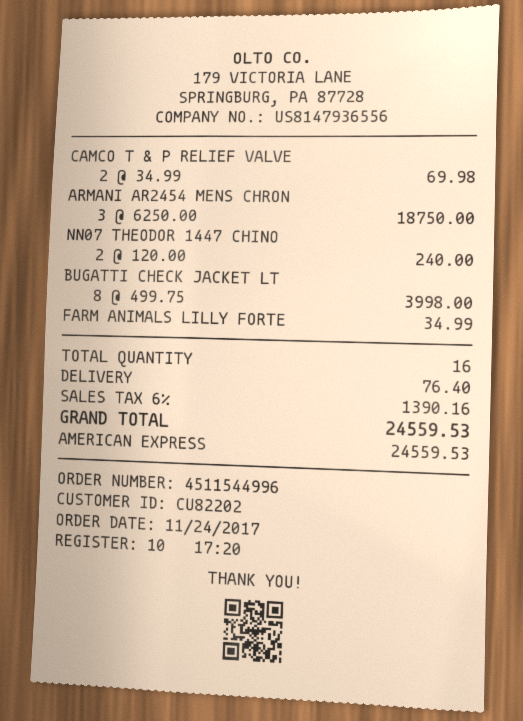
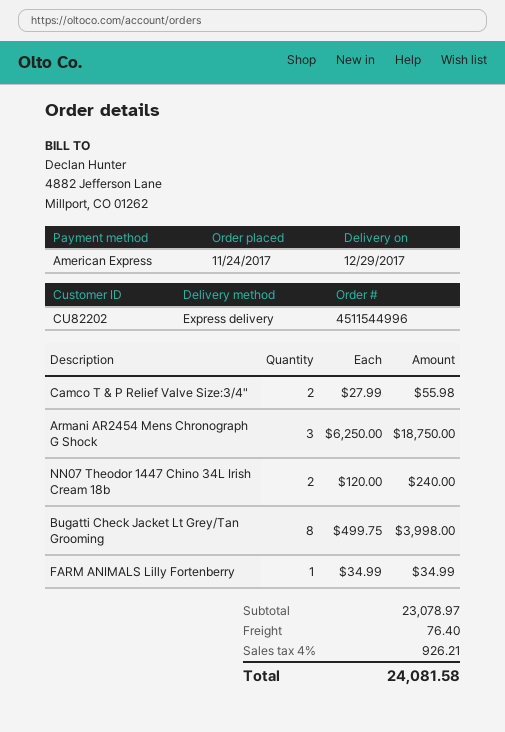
CAMCO T & P RELIEF VALVE: 2 x 34.99 = 69.98 -> 2 x 27.99 = 55.98
tax: 6% = 1390.16 -> 4% = 926.21
total: 24559.53 -> 24081.58

